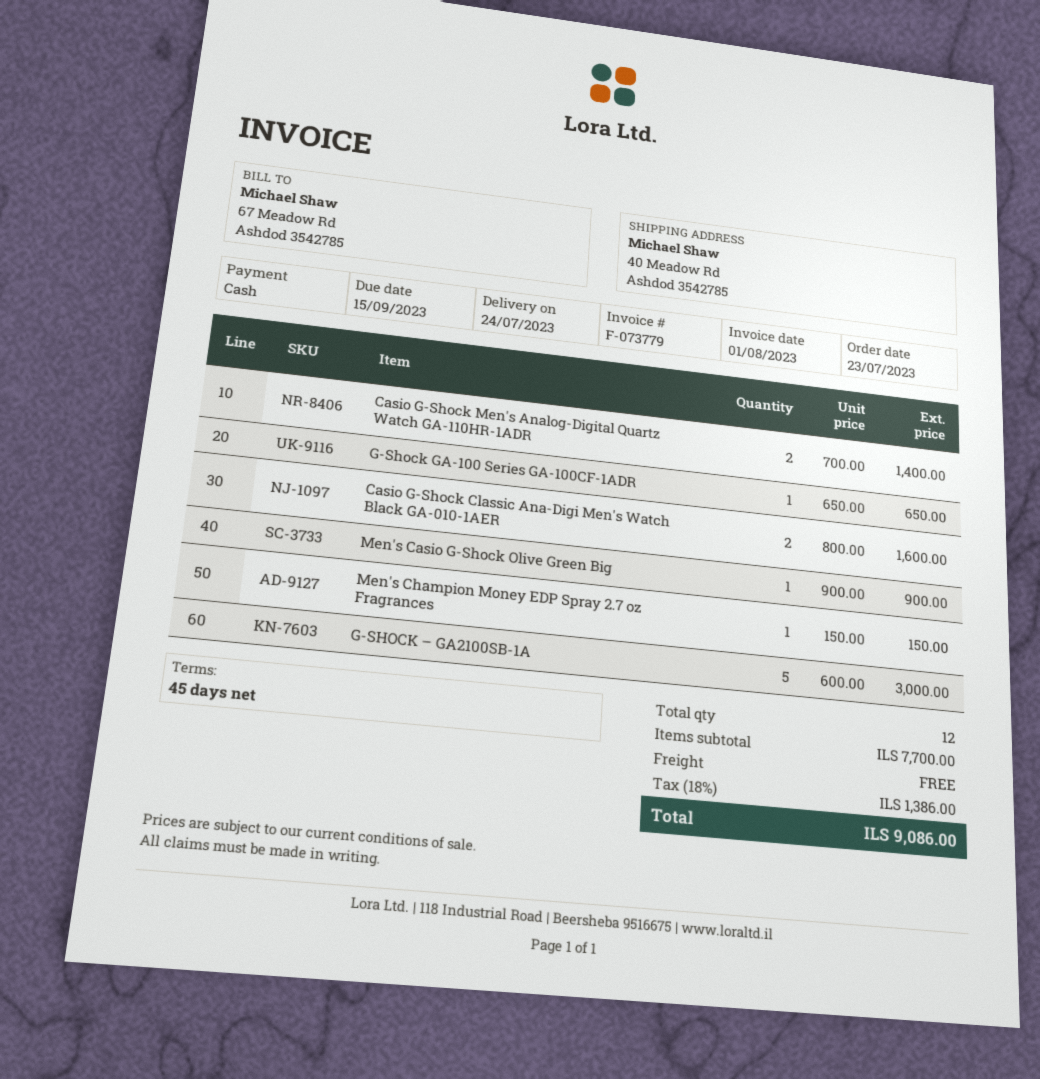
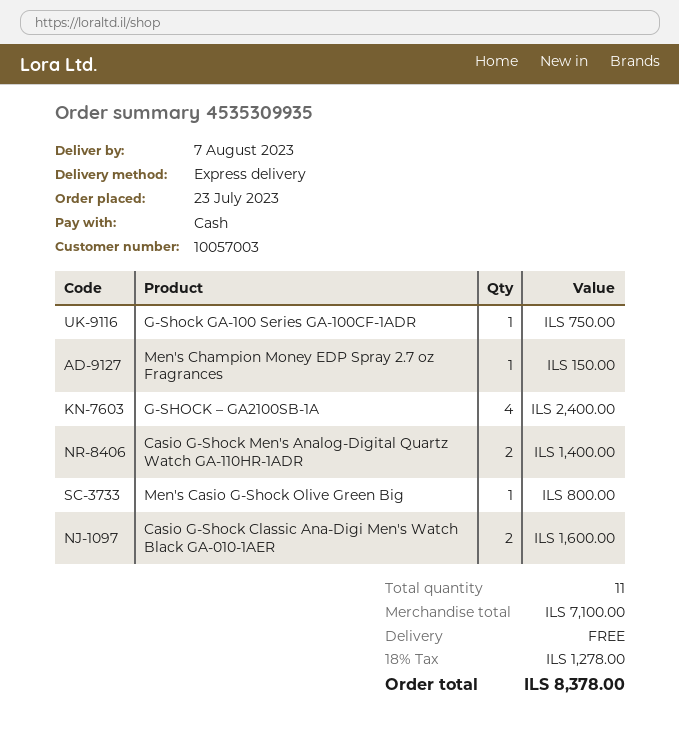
delivery date: 2023-07-24 -> 2023-08-07
G-Shock GA-100 Series GA-100CF-1ADR: 1 for 650.00 -> 1 for 750.00
Men's Casio G-Shock Olive Green Big: 1 for 900.00 -> 1 for 800.00
G-SHOCK – GA2100SB-1A: 5 for 3000.00 -> 4 for 2400.00
total quantity: 12 -> 11
subtotal: 7700.00 -> 7100.00
tax: 18% = 1386.00 -> 18% = 1278.00
total: 9086.00 -> 8378.00

